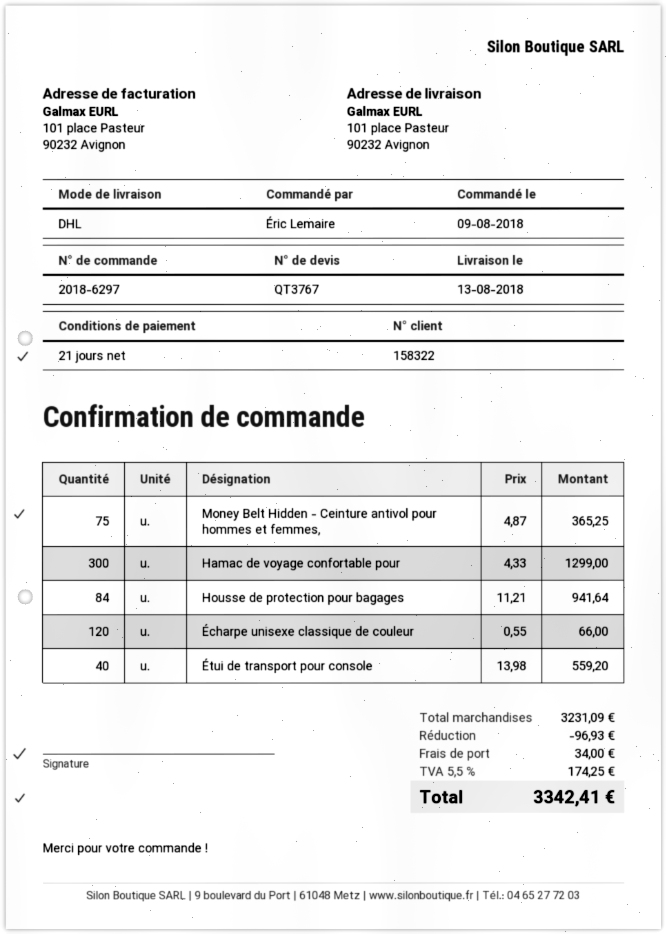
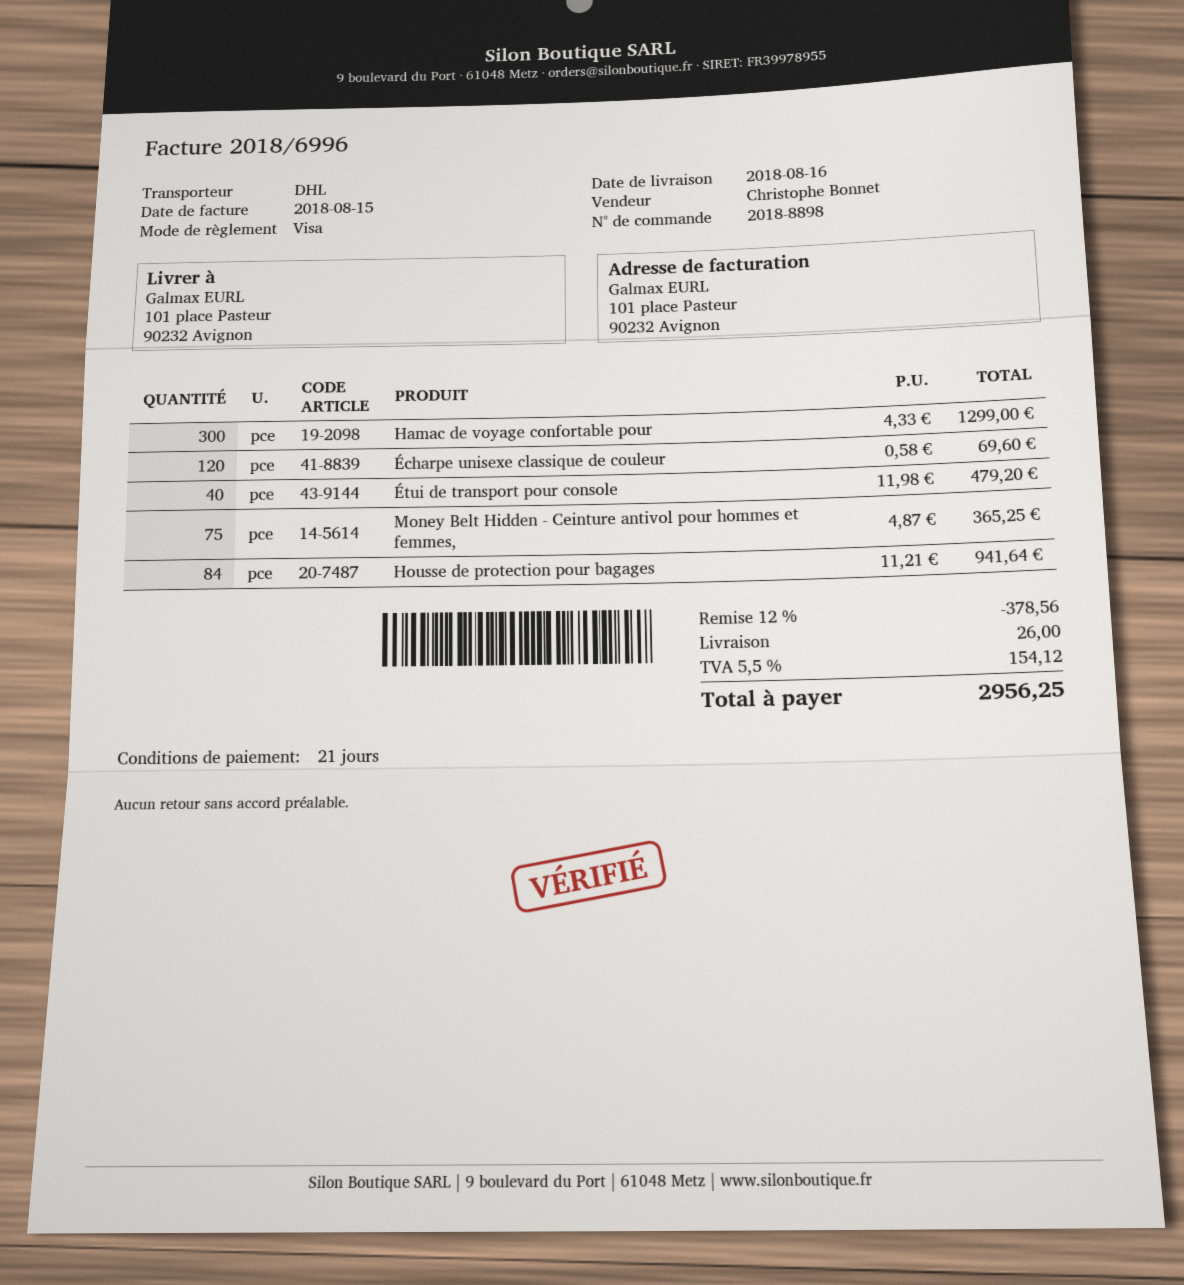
order number: 2018-6297 -> 2018-8898
delivery date: 2018-08-13 -> 2018-08-16
Écharpe unisexe classique de couleur: 120 x 0.55 = 66.00 -> 120 x 0.58 = 69.60
Étui de transport pour console: 40 x 13.98 = 559.20 -> 40 x 11.98 = 479.20
discount: 96.93 -> 378.56
shipping: 34.00 -> 26.00
tax: 5.5% = 174.25 -> 5.5% = 154.12
total: 3342.41 -> 2956.25

